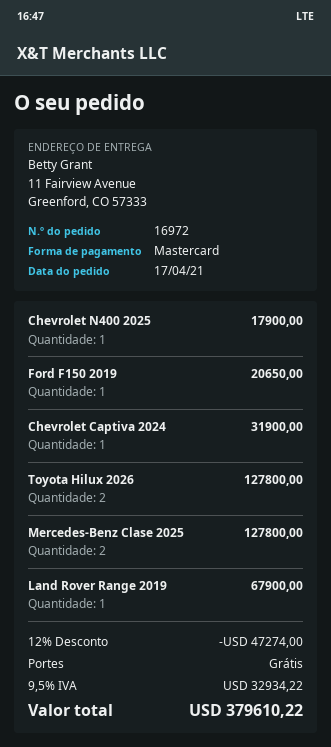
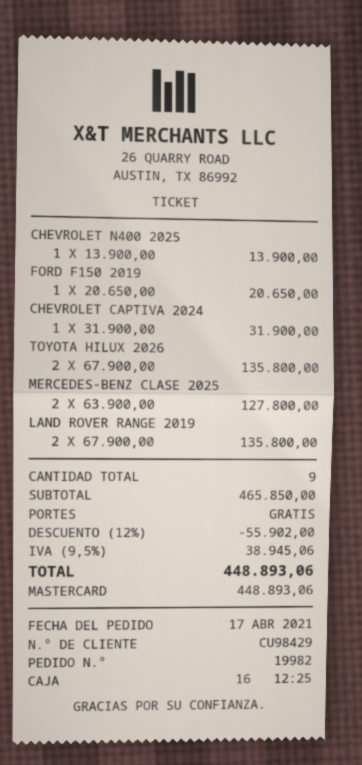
order number: 16972 -> 19982
Chevrolet N400 2025: 1 for 17900.00 -> 1 for 13900.00
Toyota Hilux 2026: 2 for 127800.00 -> 2 for 135800.00
Land Rover Range 2019: 1 for 67900.00 -> 2 for 135800.00
discount: 12% = 47274.00 -> 12% = 55902.00
tax: 9.5% = 32934.22 -> 9.5% = 38945.06
total: 379610.22 -> 448893.06

